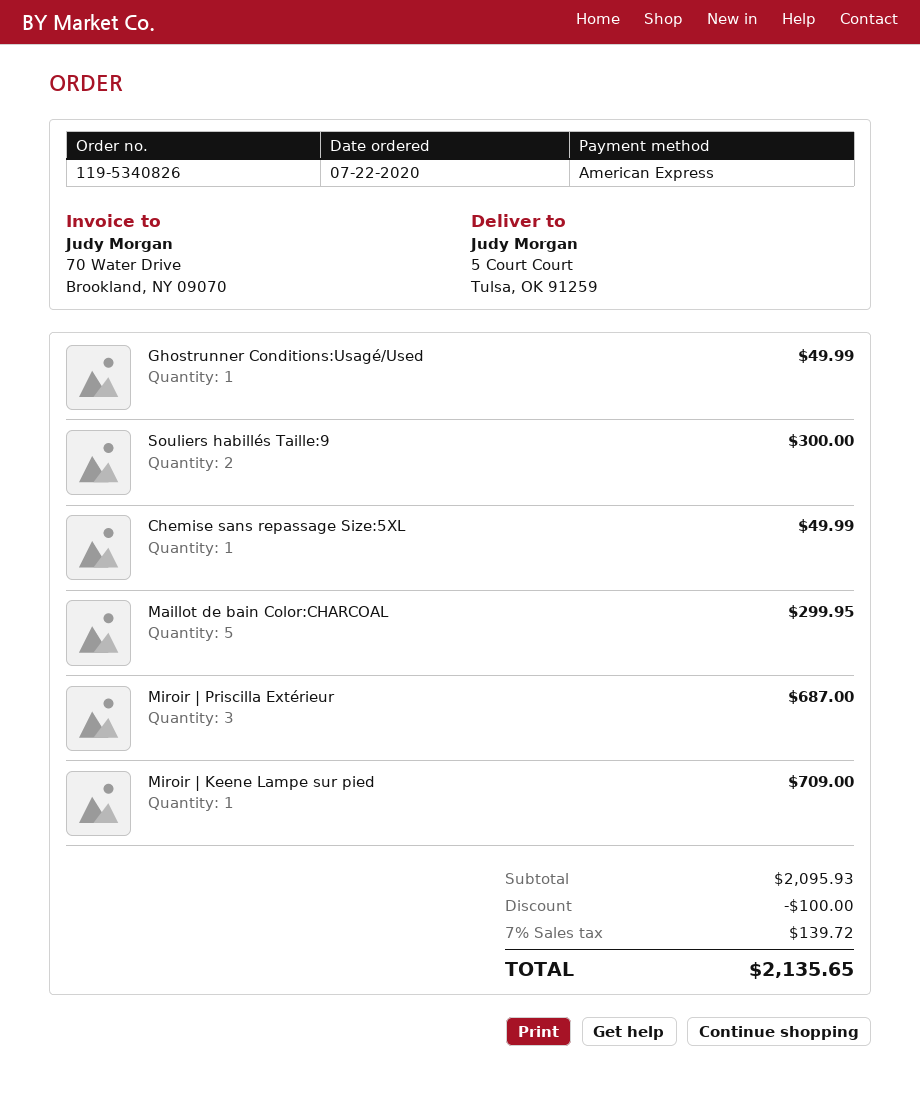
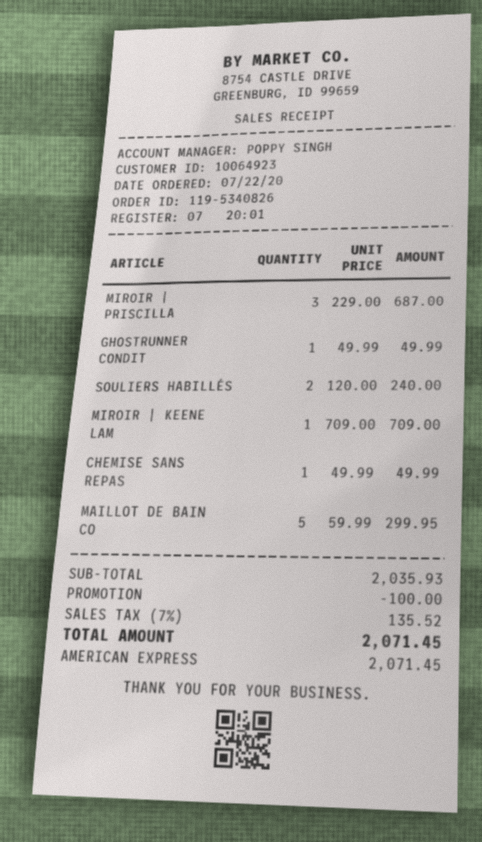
Souliers habillés Taille:9: 2 for 300.00 -> 2 for 240.00
subtotal: 2095.93 -> 2035.93
tax: 7% = 139.72 -> 7% = 135.52
total: 2135.65 -> 2071.45

